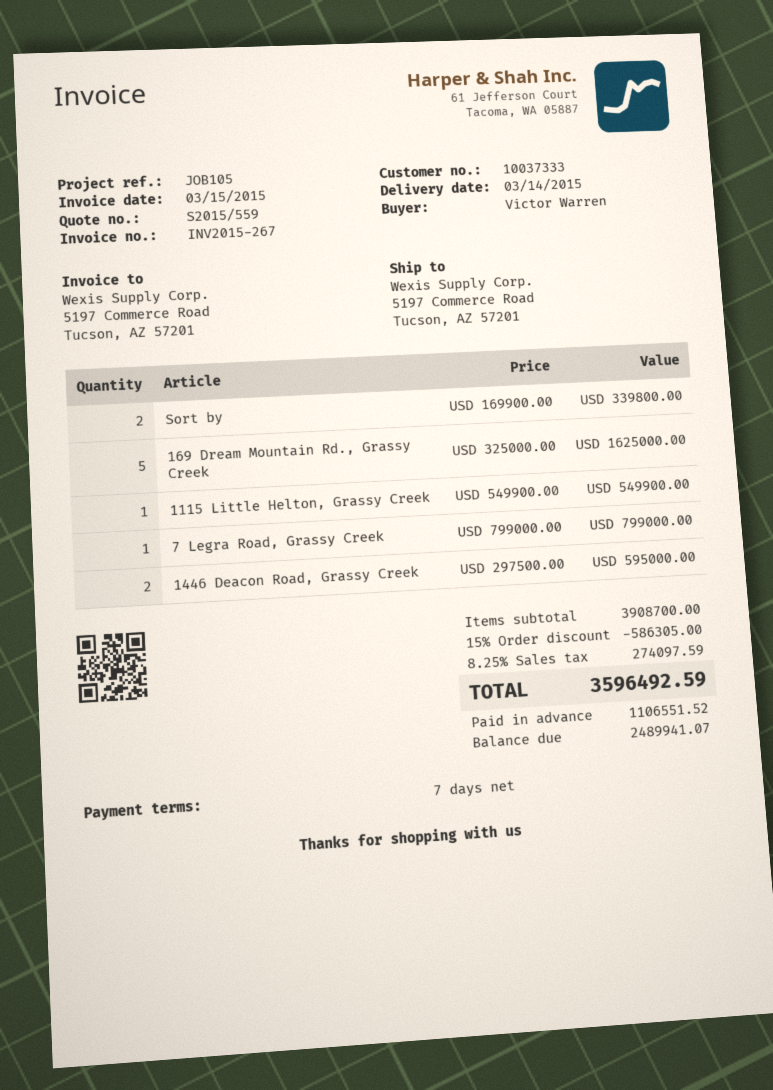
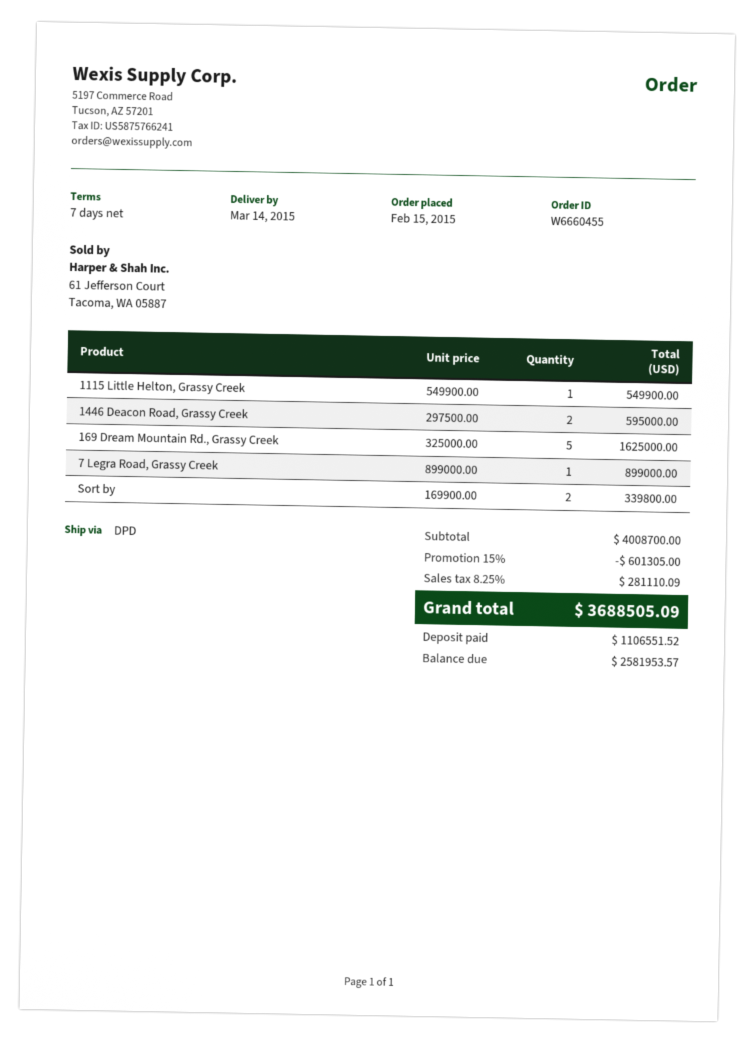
7 Legra Road, Grassy Creek: 1 x 799000.00 = 799000.00 -> 1 x 899000.00 = 899000.00
subtotal: 3908700.00 -> 4008700.00
discount: 15% = 586305.00 -> 15% = 601305.00
tax: 8.25% = 274097.59 -> 8.25% = 281110.09
total: 3596492.59 -> 3688505.09
balance: 2489941.07 -> 2581953.57

